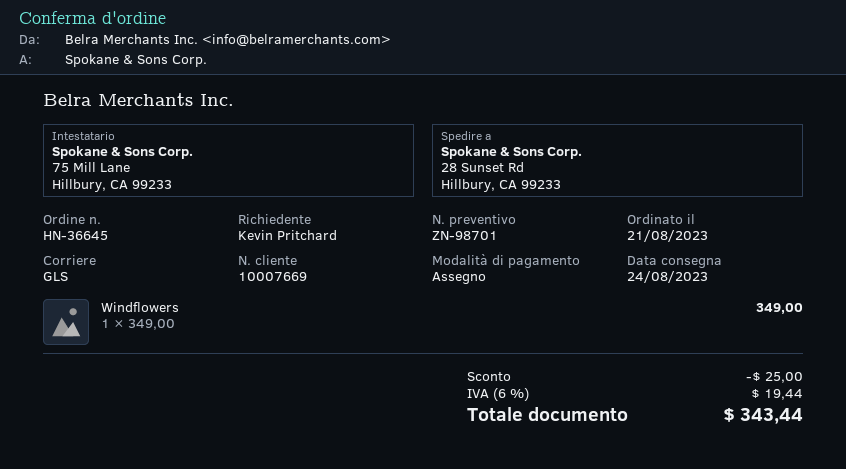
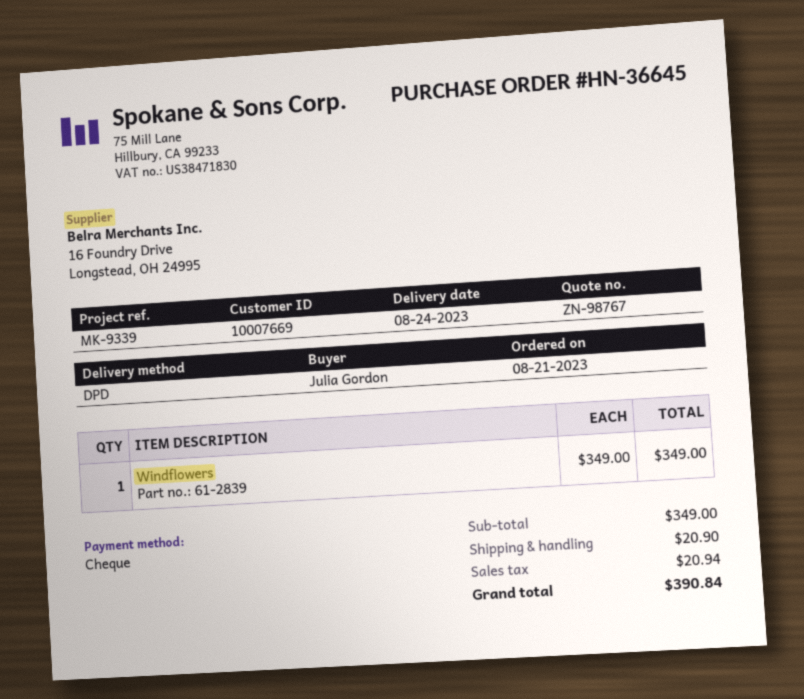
quote number: ZN-98701 -> ZN-98767
ordered by: Kevin Pritchard -> Julia Gordon
shipping method: GLS -> DPD
discount: 25.00 -> none
shipping: none -> 20.90
tax: 19.44 -> 20.94
total: 343.44 -> 390.84

